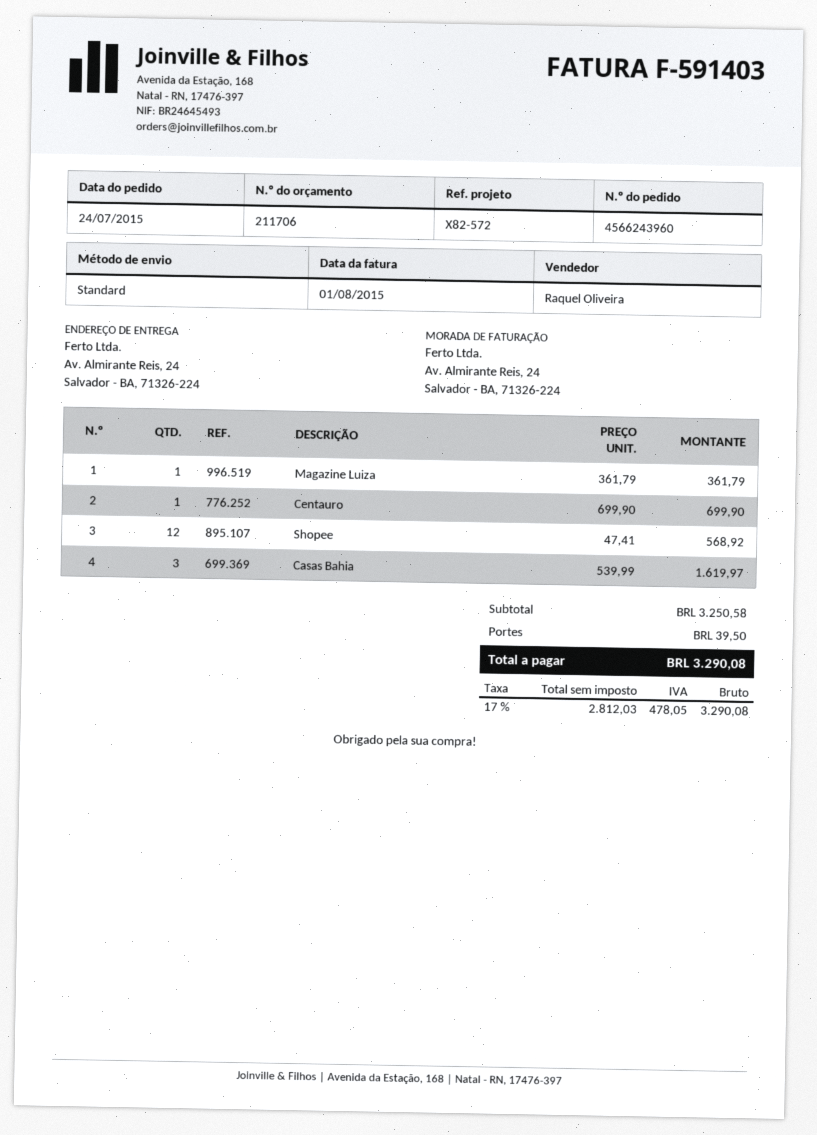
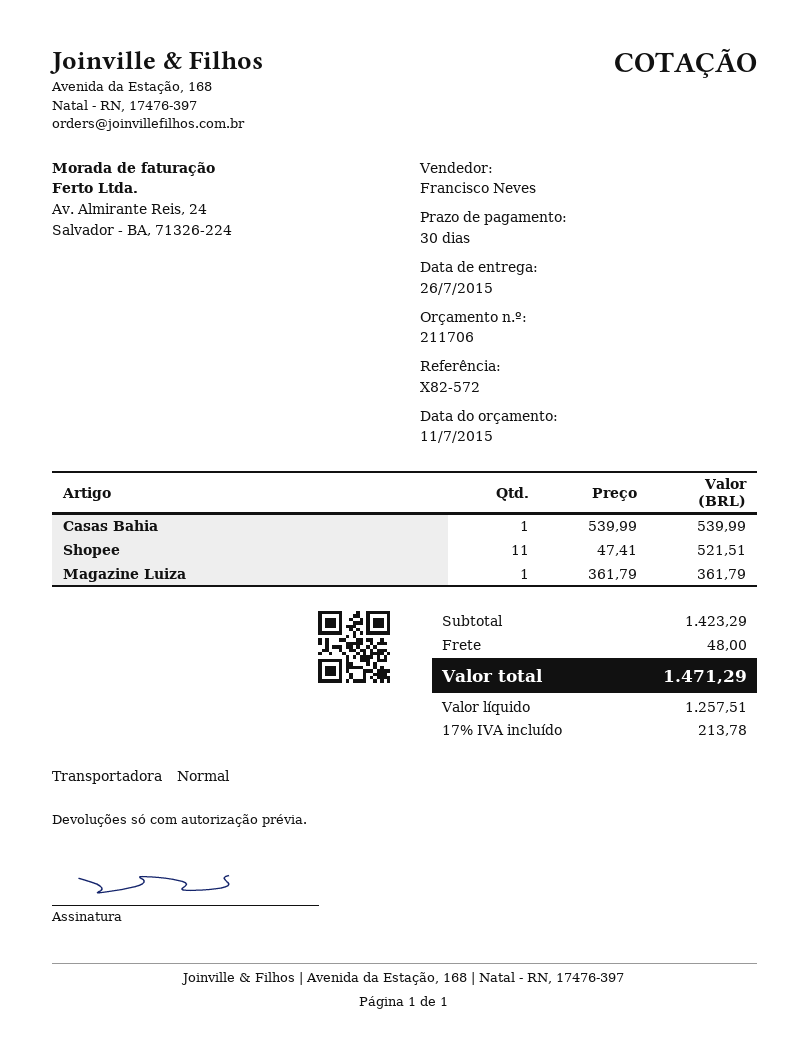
sales rep: Raquel Oliveira -> Francisco Neves
Centauro: 1 x 699.90 = 699.90 -> none
Shopee: 12 x 47.41 = 568.92 -> 11 x 47.41 = 521.51
Casas Bahia: 3 x 539.99 = 1619.97 -> 1 x 539.99 = 539.99
subtotal: 3250.58 -> 1423.29
shipping: 39.50 -> 48.00
net: 2812.03 -> 1257.51
tax: 17% = 478.05 -> 17% = 213.78
total: 3290.08 -> 1471.29

